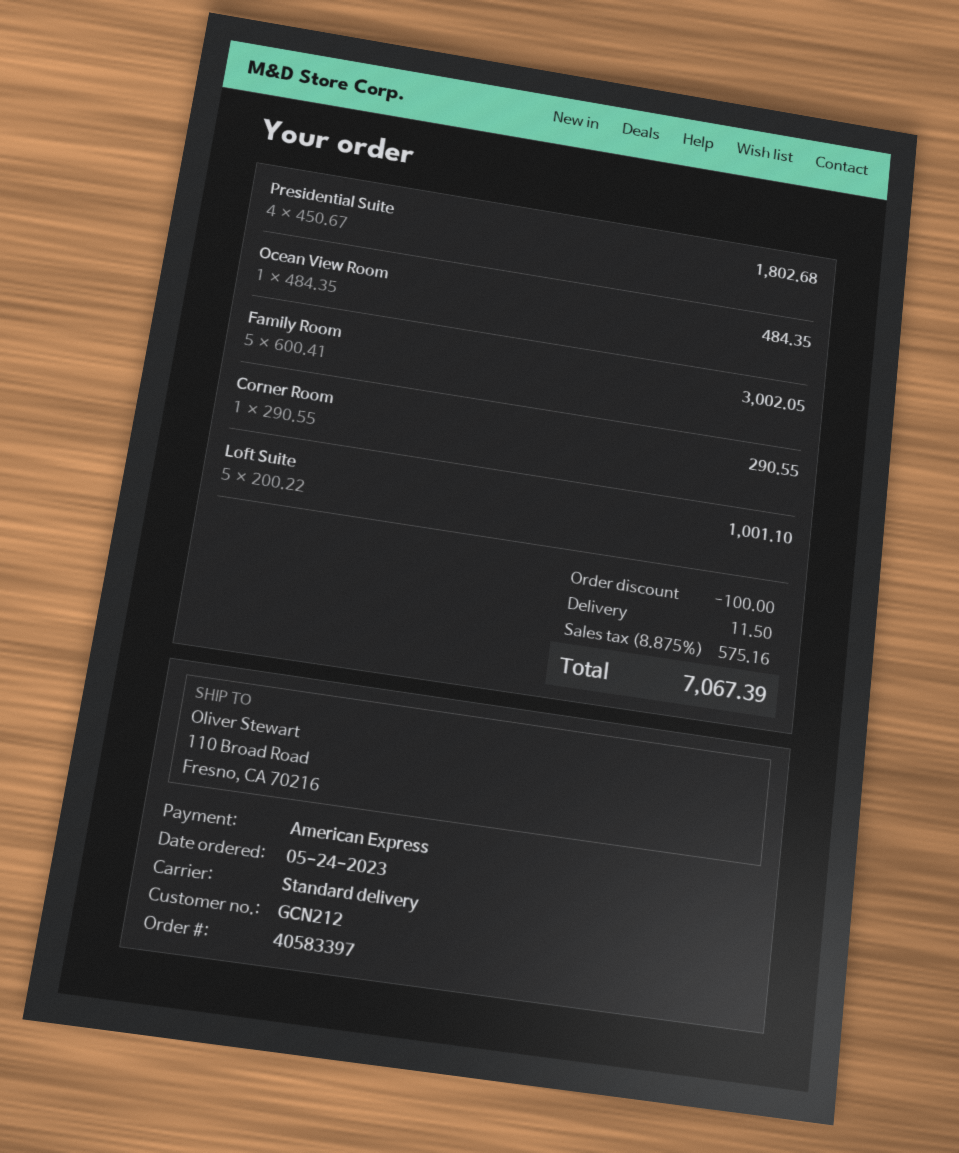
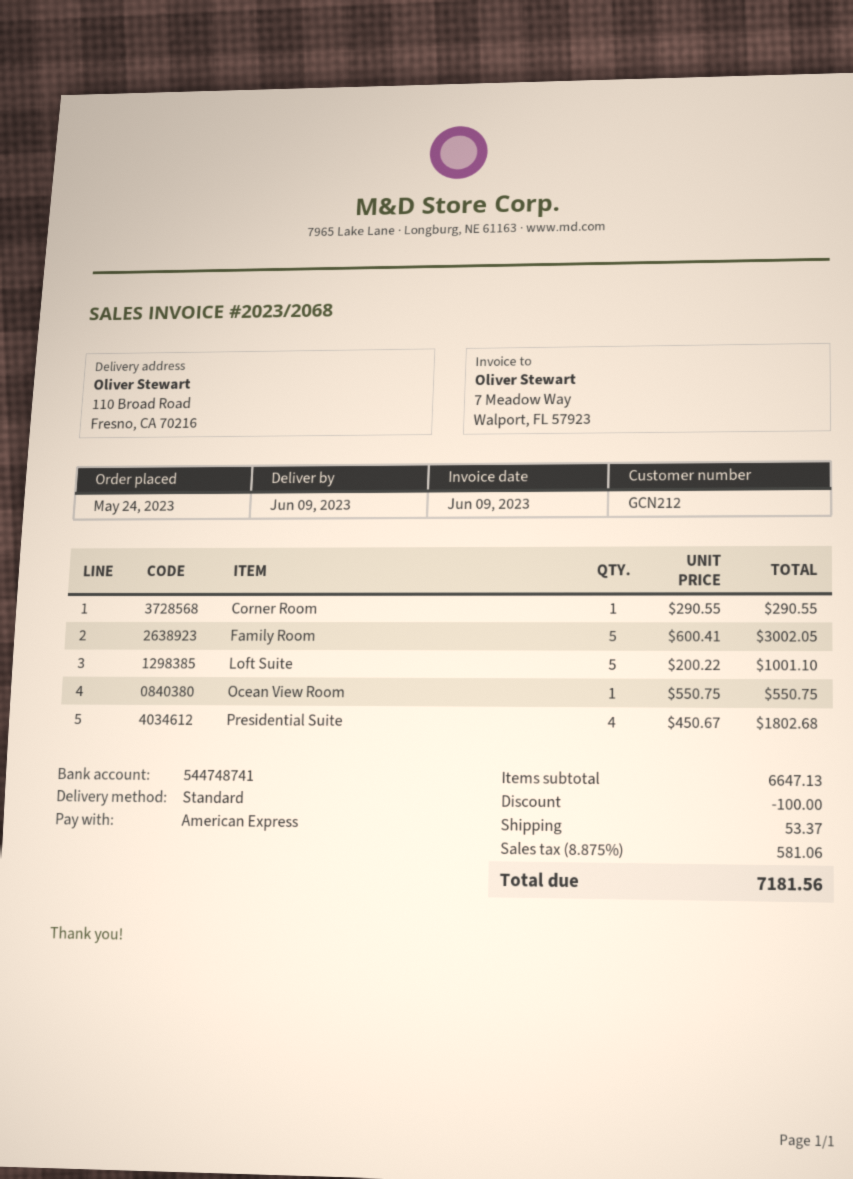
Ocean View Room: 1 x 484.35 = 484.35 -> 1 x 550.75 = 550.75
shipping: 11.50 -> 53.37
tax: 8.875% = 575.16 -> 8.875% = 581.06
total: 7067.39 -> 7181.56

